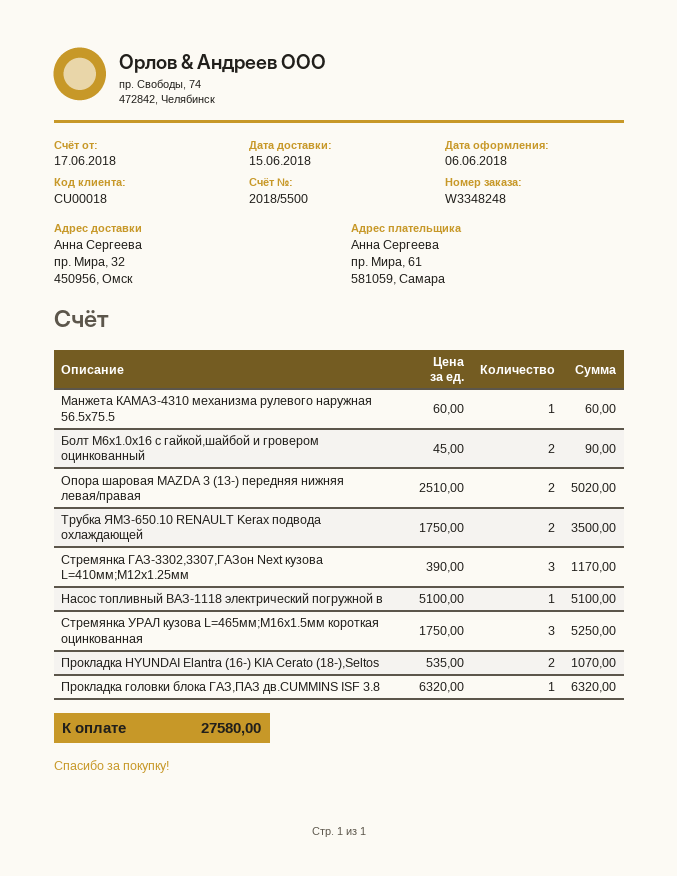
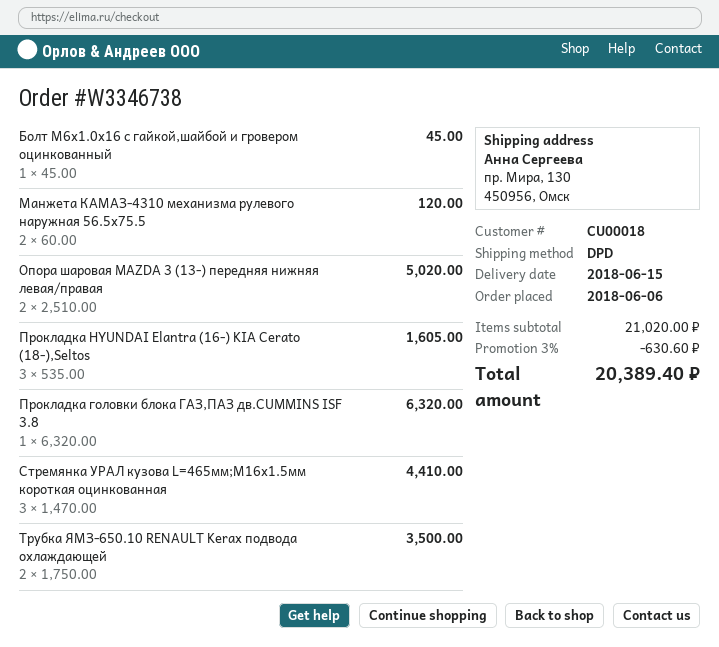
order number: W3348248 -> W3346738
ship to: пр. Мира, 32, 450956, Омск -> пр. Мира, 130, 450956, Омск
Манжета КАМАЗ-4310 механизма рулевого наружная 56.5х75.5: 1 x 60.00 = 60.00 -> 2 x 60.00 = 120.00
Болт М6х1.0х16 с гайкой,шайбой и гровером оцинкованный: 2 x 45.00 = 90.00 -> 1 x 45.00 = 45.00
Стремянка ГАЗ-3302,3307,ГАЗон Next кузова L=410мм;М12х1.25мм: 3 x 390.00 = 1170.00 -> none
Насос топливный ВАЗ-1118 электрический погружной в: 1 x 5100.00 = 5100.00 -> none
Стремянка УРАЛ кузова L=465мм;М16х1.5мм короткая оцинкованная: 3 x 1750.00 = 5250.00 -> 3 x 1470.00 = 4410.00
Прокладка HYUNDAI Elantra (16-) KIA Cerato (18-),Seltos: 2 x 535.00 = 1070.00 -> 3 x 535.00 = 1605.00
discount: none -> 3% = 630.60
total: 27580.00 -> 20389.40

